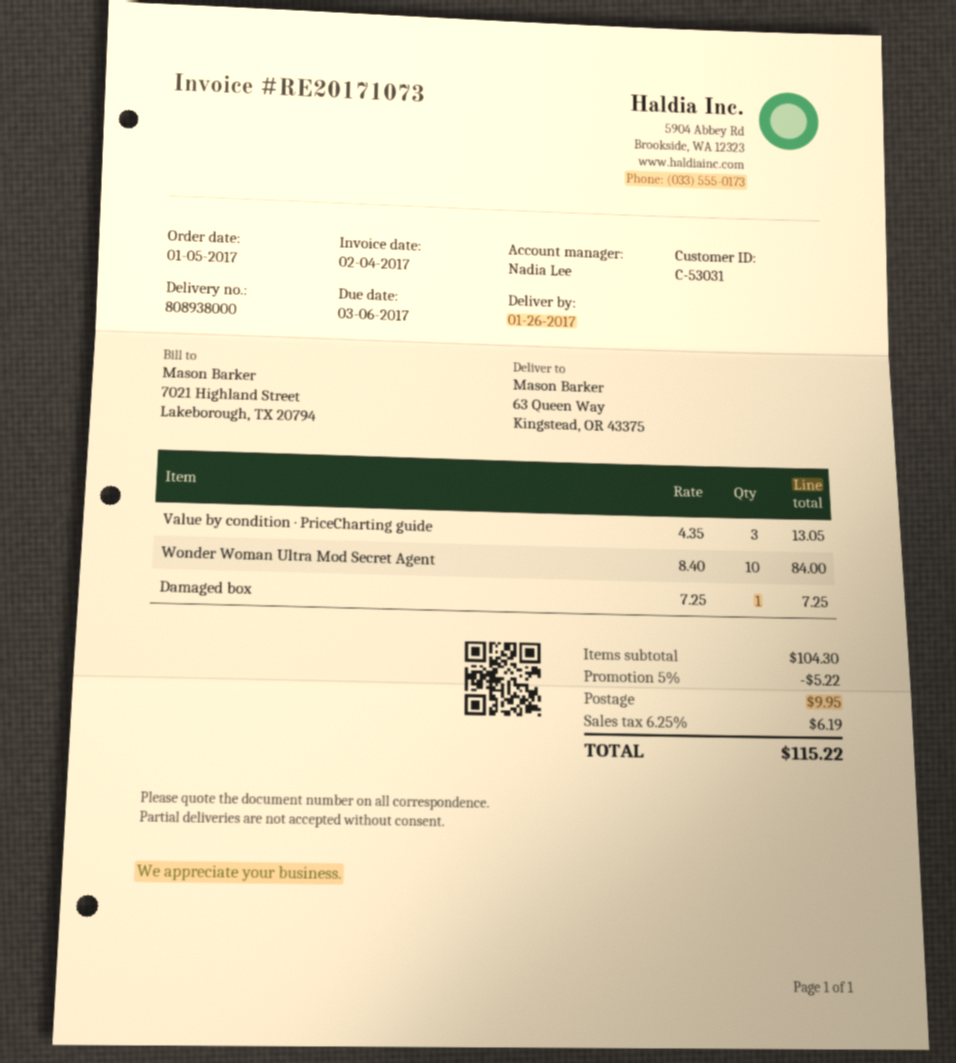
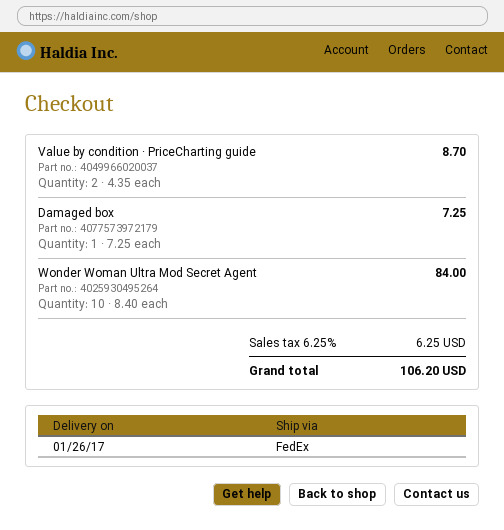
Value by condition · PriceCharting guide: 3 x 4.35 = 13.05 -> 2 x 4.35 = 8.70
discount: 5% = 5.22 -> none
shipping: 9.95 -> none
tax: 6.25% = 6.19 -> 6.25% = 6.25
total: 115.22 -> 106.20

